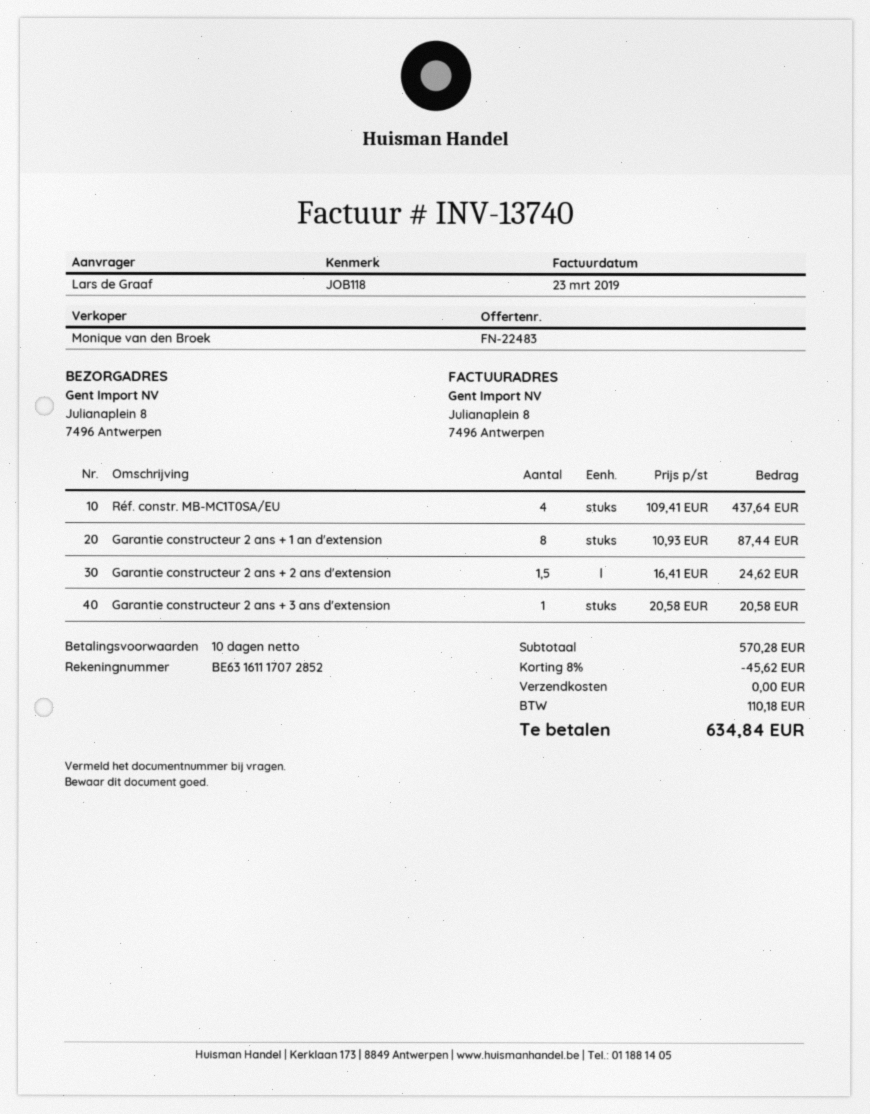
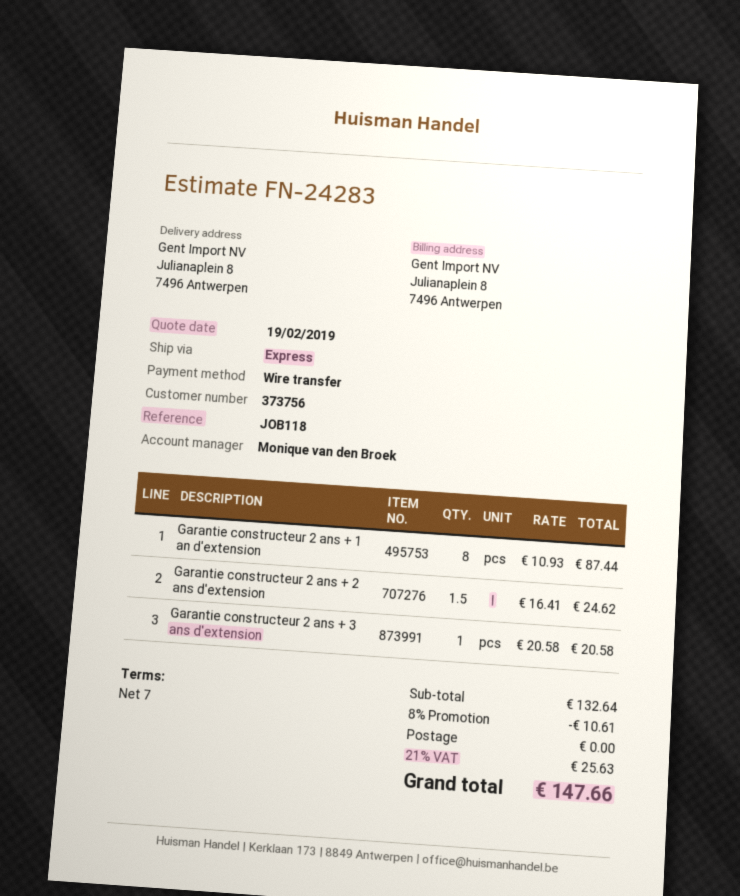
quote number: FN-22483 -> FN-24283
payment terms: 10 days -> 7 days
Réf. constr. MB-MC1T0SA/EU: 4 x 109.41 = 437.64 -> none
subtotal: 570.28 -> 132.64
discount: 8% = 45.62 -> 8% = 10.61
tax: 110.18 -> 25.63
total: 634.84 -> 147.66

